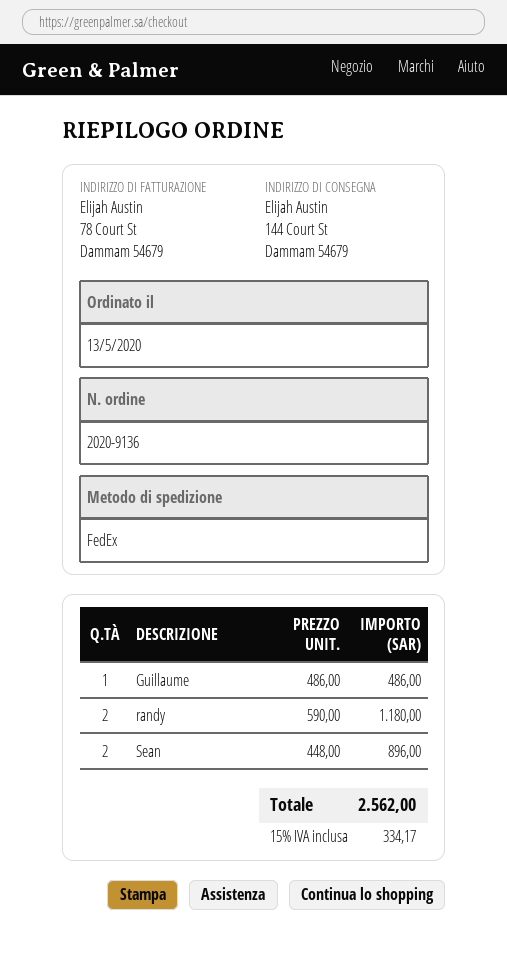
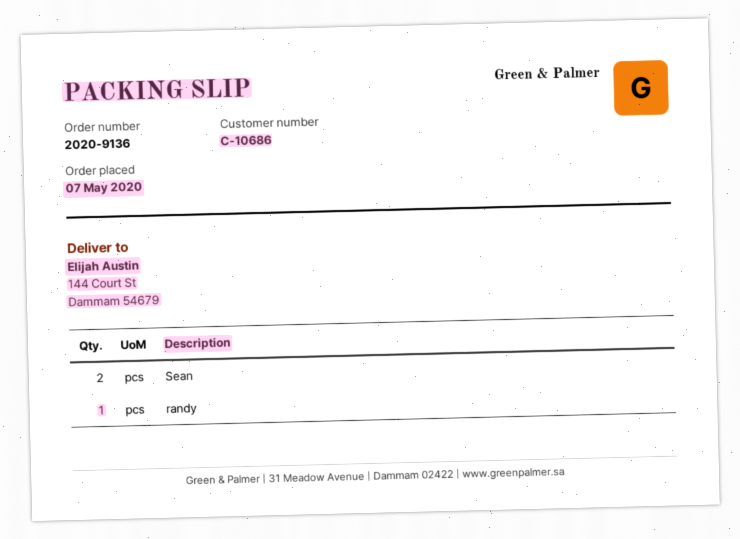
order date: 2020-05-13 -> 2020-05-07
Guillaume: 1 -> none
randy: 2 -> 1

